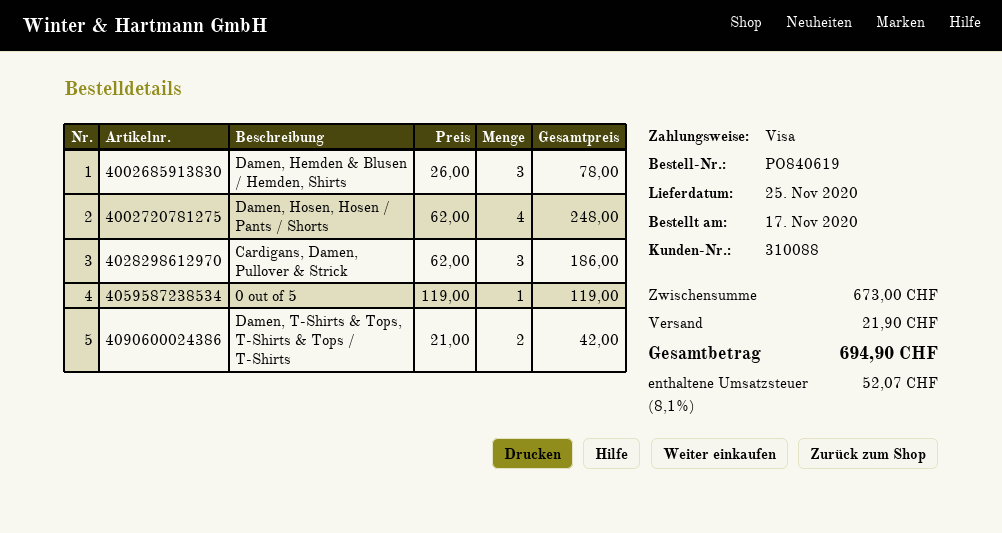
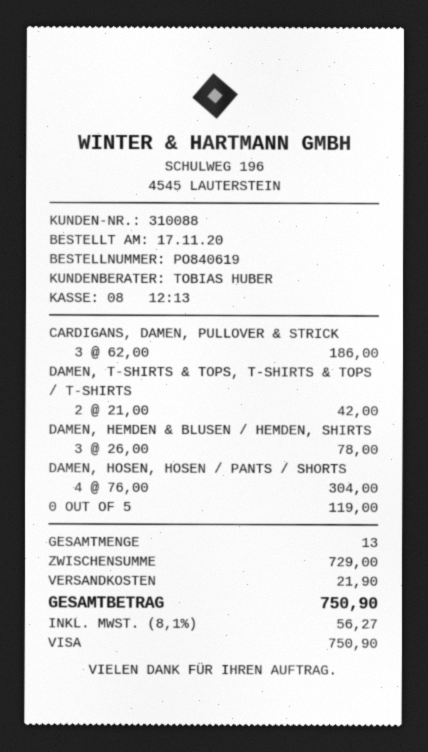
Damen, Hosen, Hosen / Pants / Shorts: 4 x 62.00 = 248.00 -> 4 x 76.00 = 304.00
subtotal: 673.00 -> 729.00
tax: 8.1% = 52.07 -> 8.1% = 56.27
total: 694.90 -> 750.90

